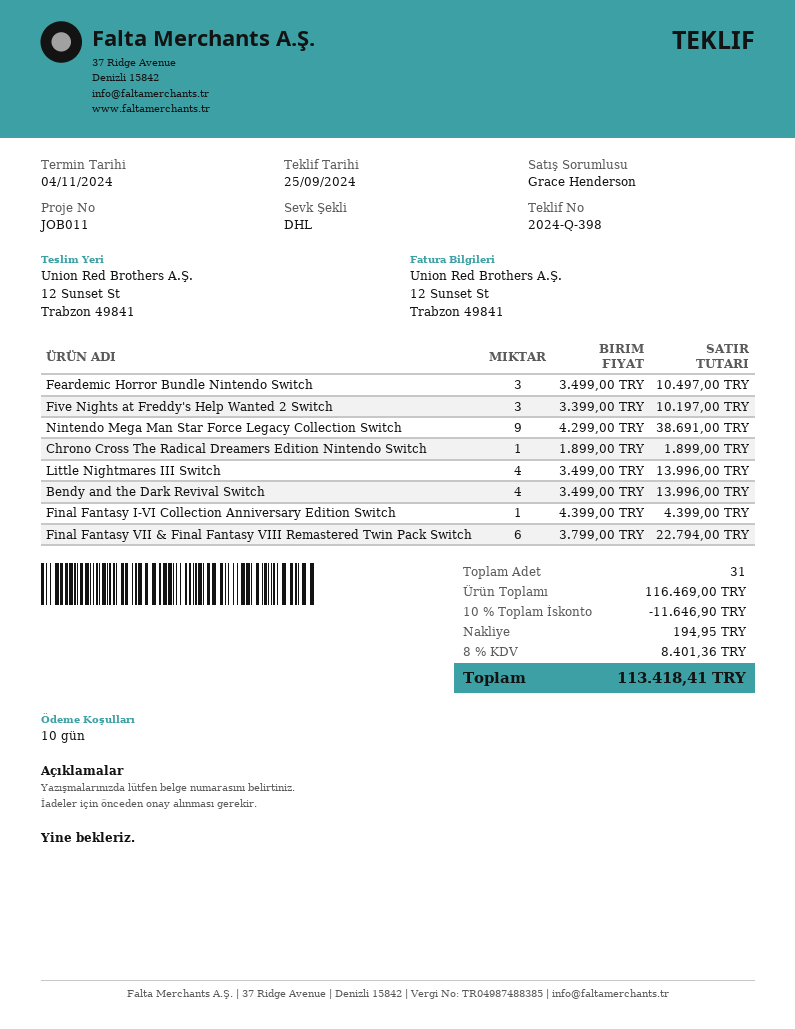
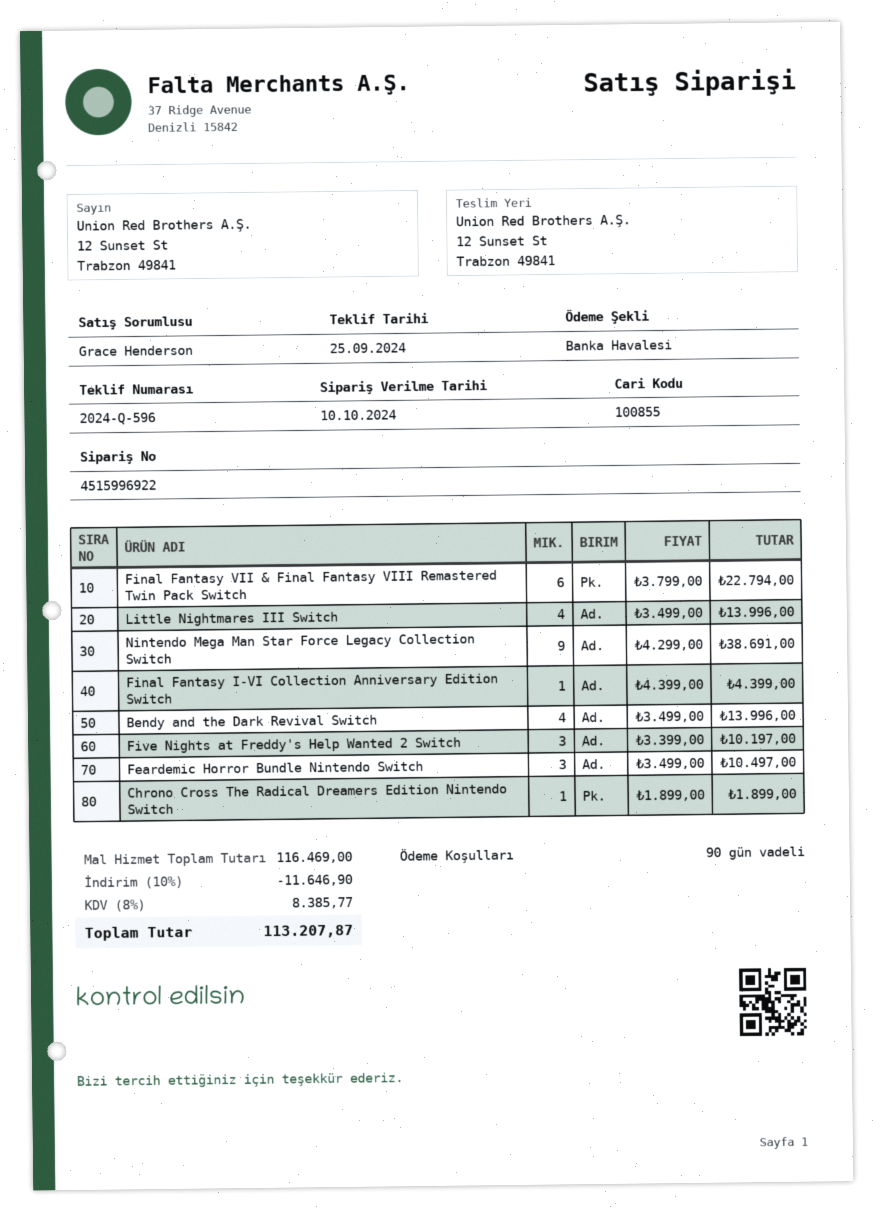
quote number: 2024-Q-398 -> 2024-Q-596
payment terms: 10 days -> 90 days
shipping: 194.95 -> none
tax: 8% = 8401.36 -> 8% = 8385.77
total: 113418.41 -> 113207.87

